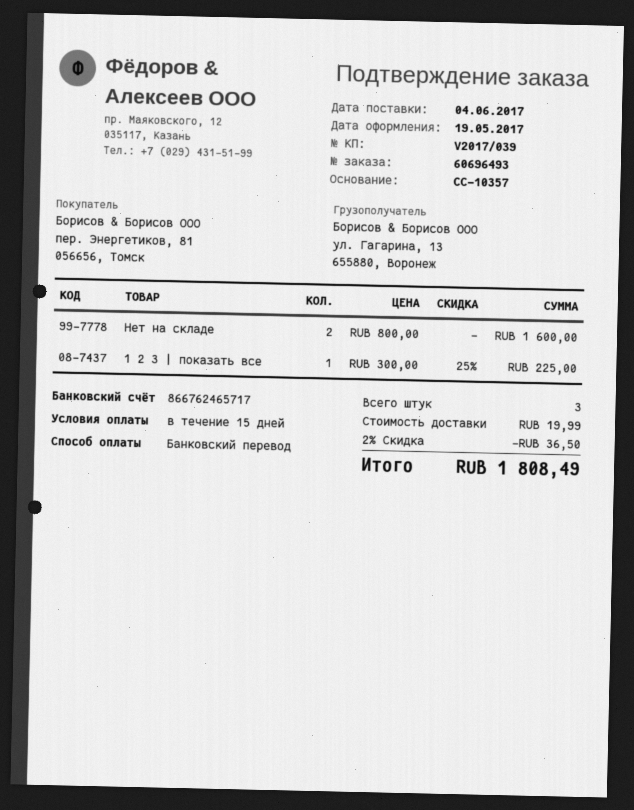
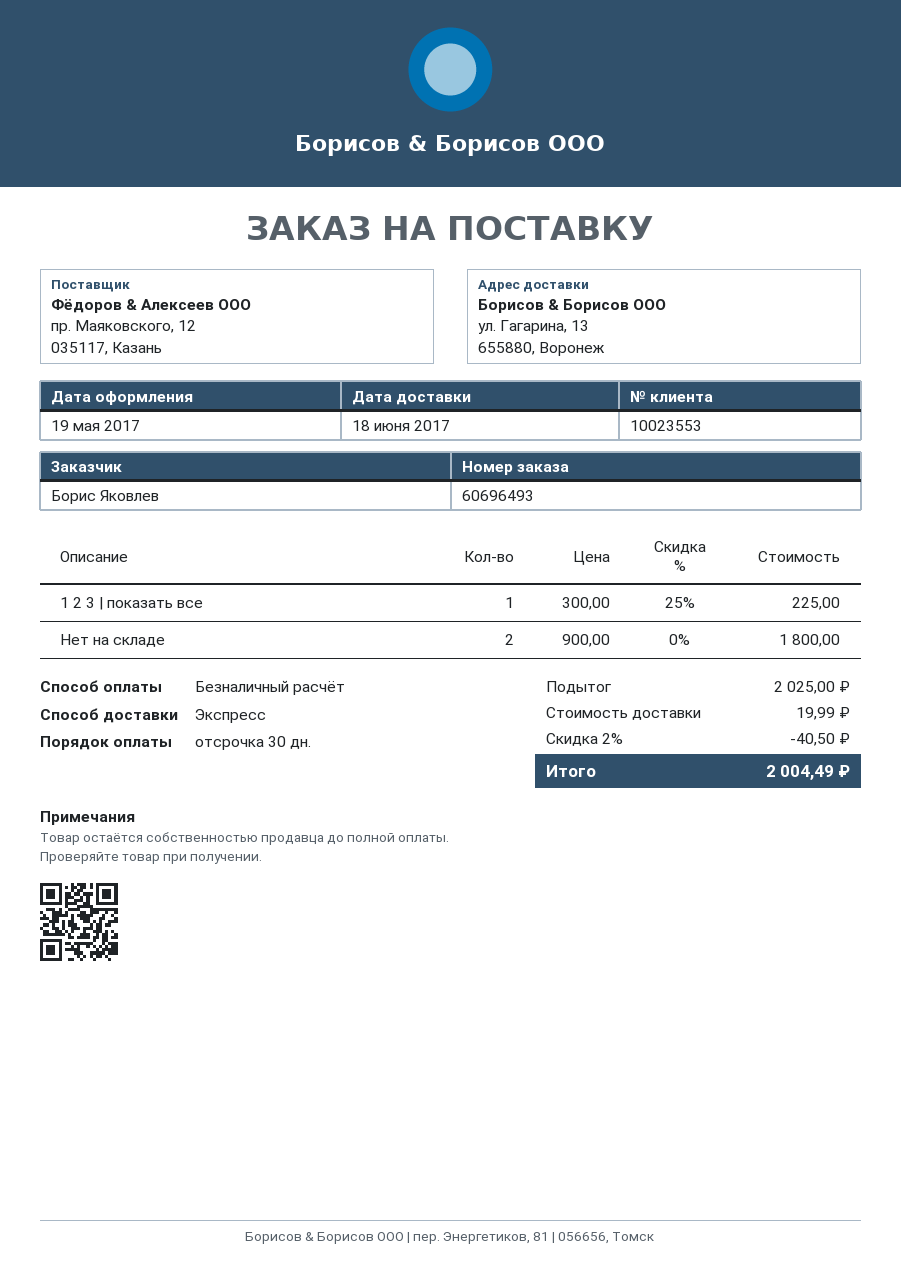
delivery date: 2017-06-04 -> 2017-06-18
payment terms: 15 days -> 30 days
Нет на складе: 2 x 800.00 = 1600.00 -> 2 x 900.00 = 1800.00
discount: 2% = 36.50 -> 2% = 40.50
total: 1808.49 -> 2004.49

